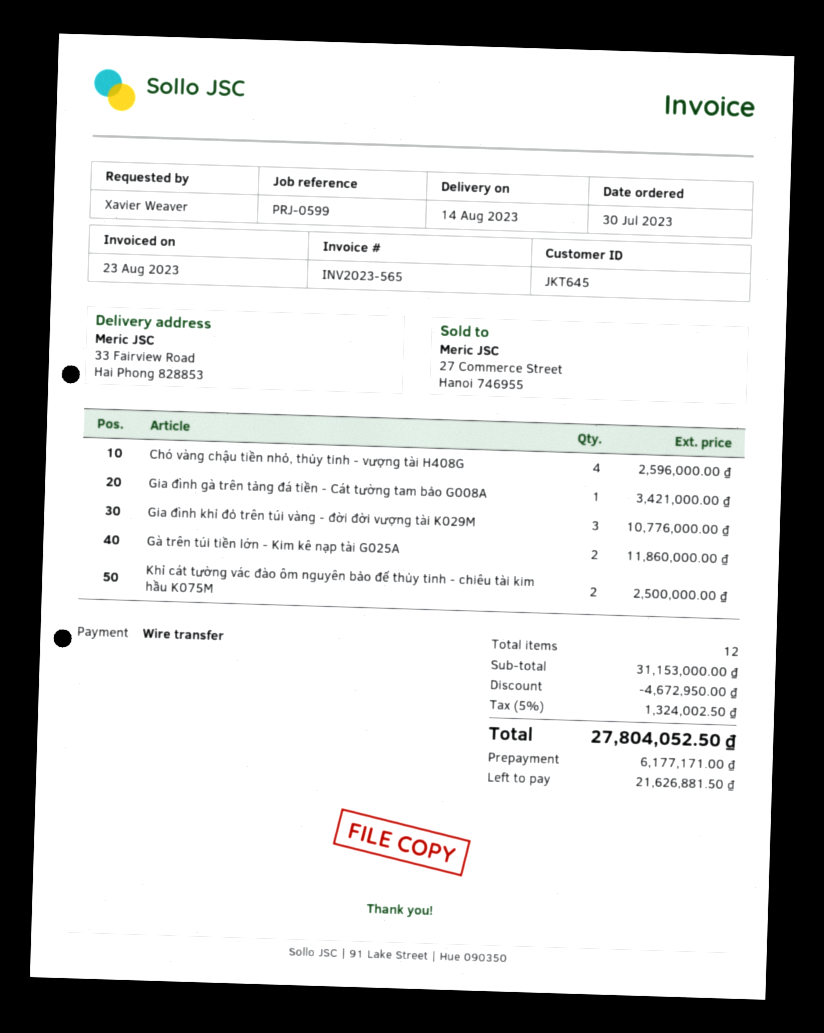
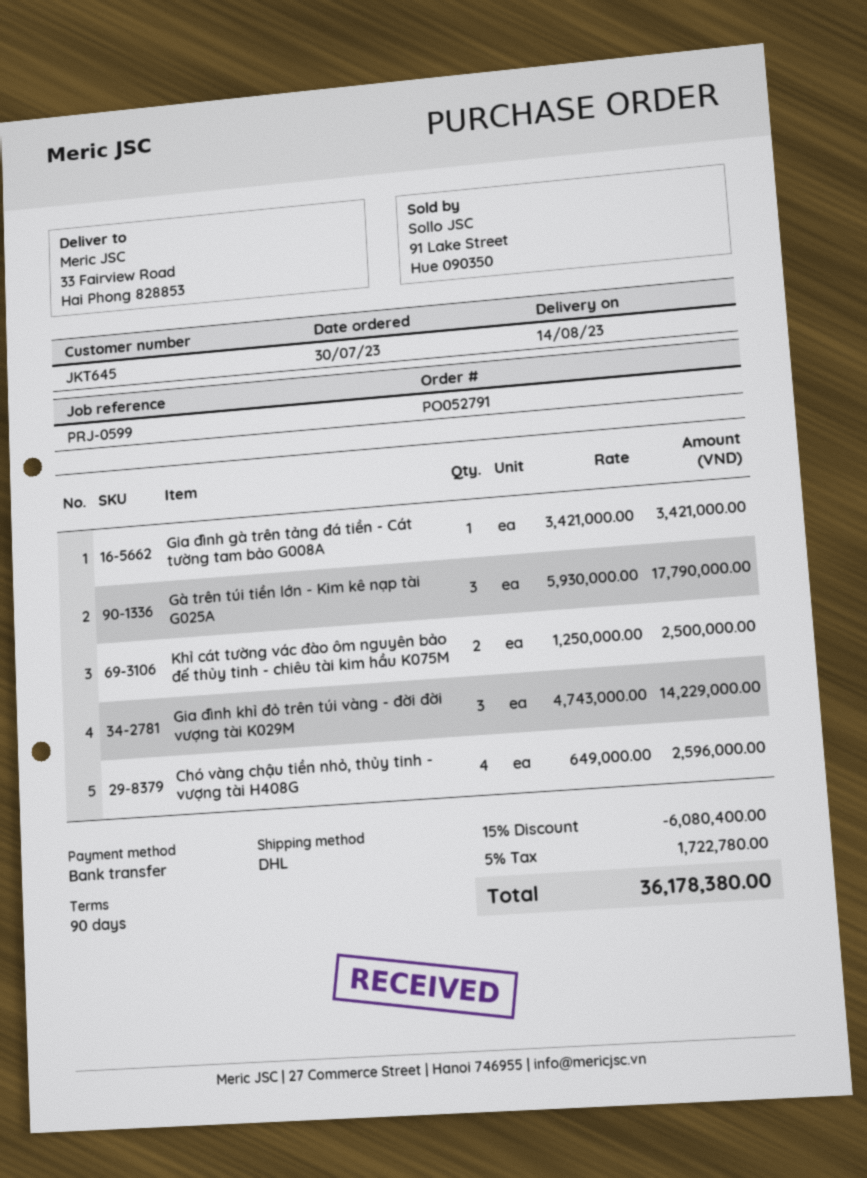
Gia đình khỉ đỏ trên túi vàng - đời đời vượng tài K029M: 3 for 10776000.00 -> 3 for 14229000.00
Gà trên túi tiền lớn - Kim kê nạp tài G025A: 2 for 11860000.00 -> 3 for 17790000.00
discount: 4672950.00 -> 6080400.00
tax: 5% = 1324002.50 -> 5% = 1722780.00
total: 27804052.50 -> 36178380.00

